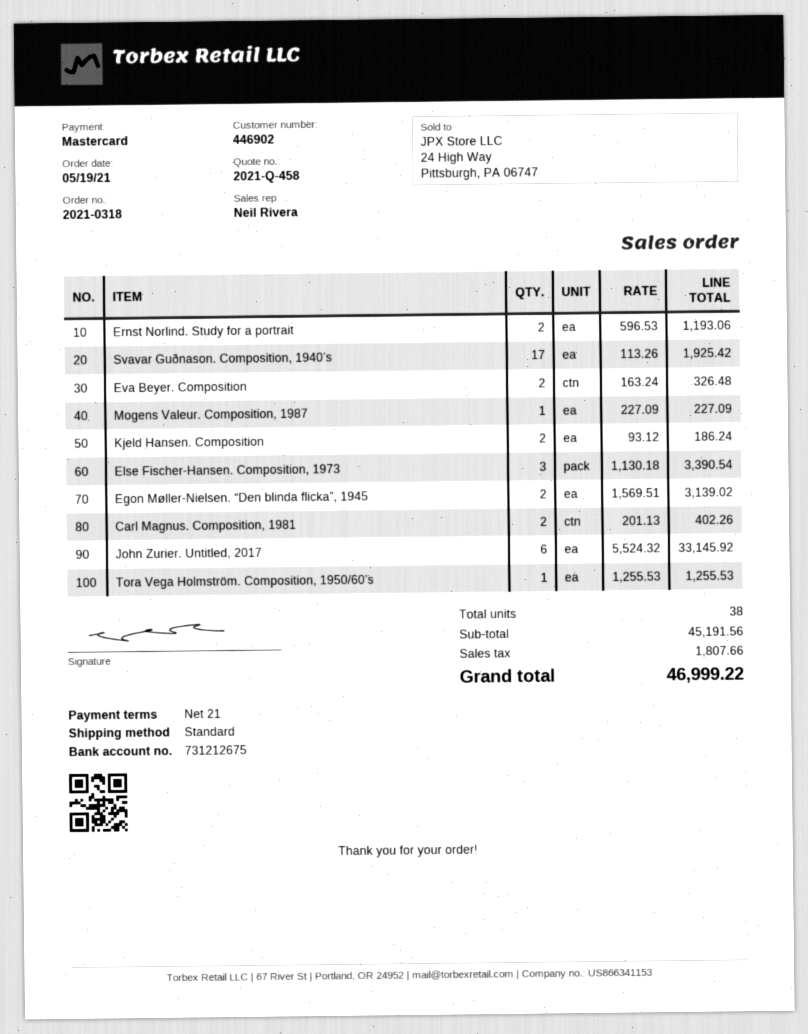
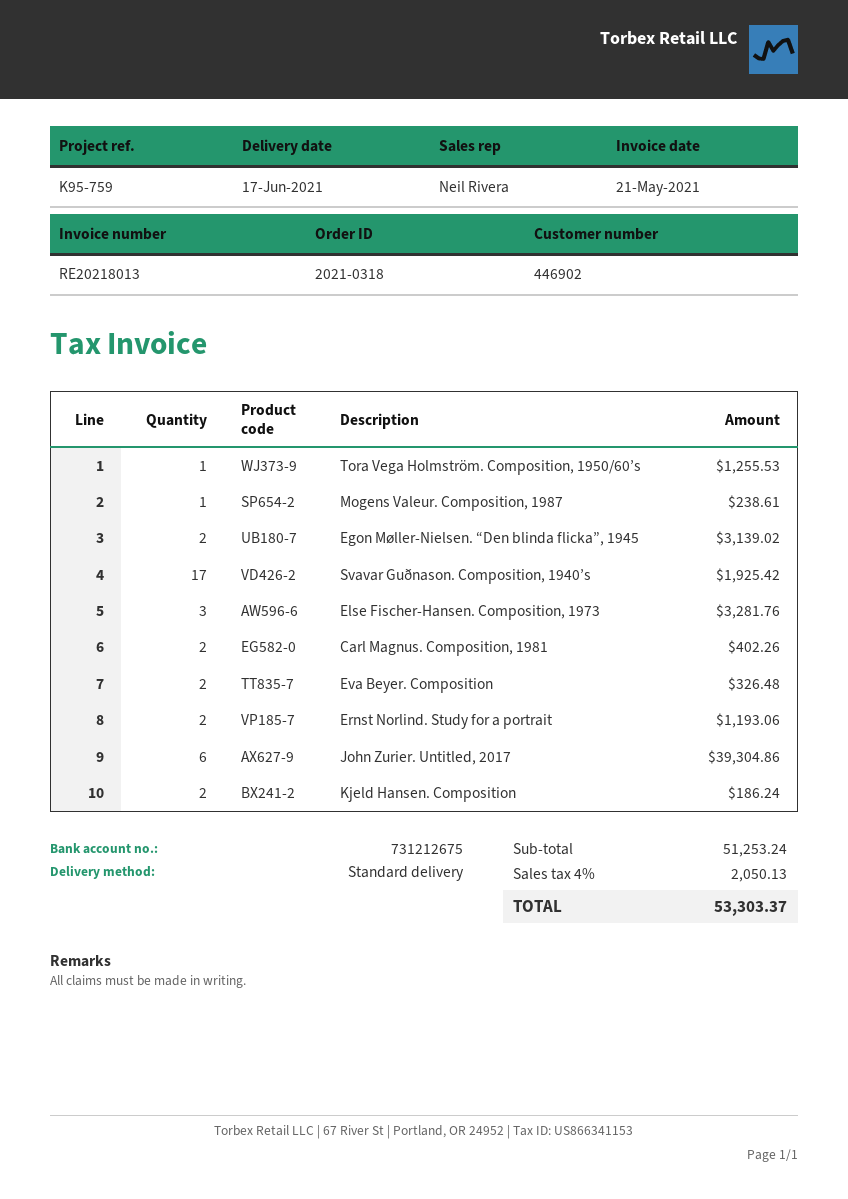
Mogens Valeur. Composition, 1987: 1 for 227.09 -> 1 for 238.61
Else Fischer-Hansen. Composition, 1973: 3 for 3390.54 -> 3 for 3281.76
John Zurier. Untitled, 2017: 6 for 33145.92 -> 6 for 39304.86
subtotal: 45191.56 -> 51253.24
tax: 1807.66 -> 2050.13
total: 46999.22 -> 53303.37

